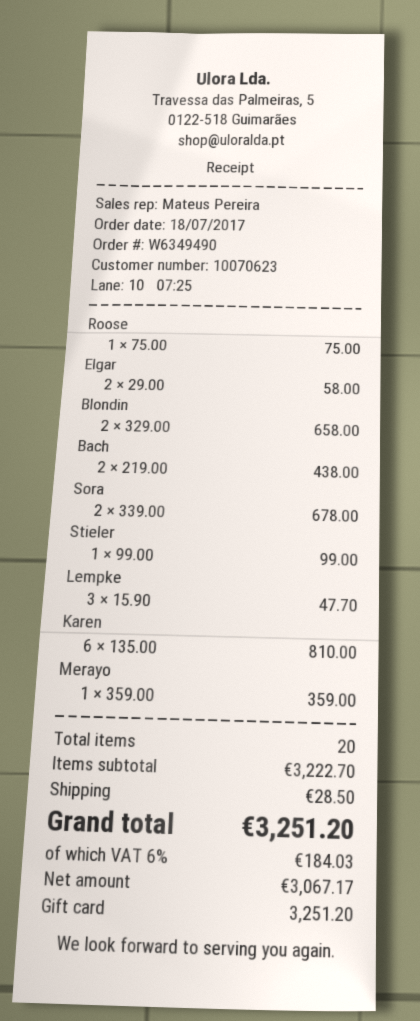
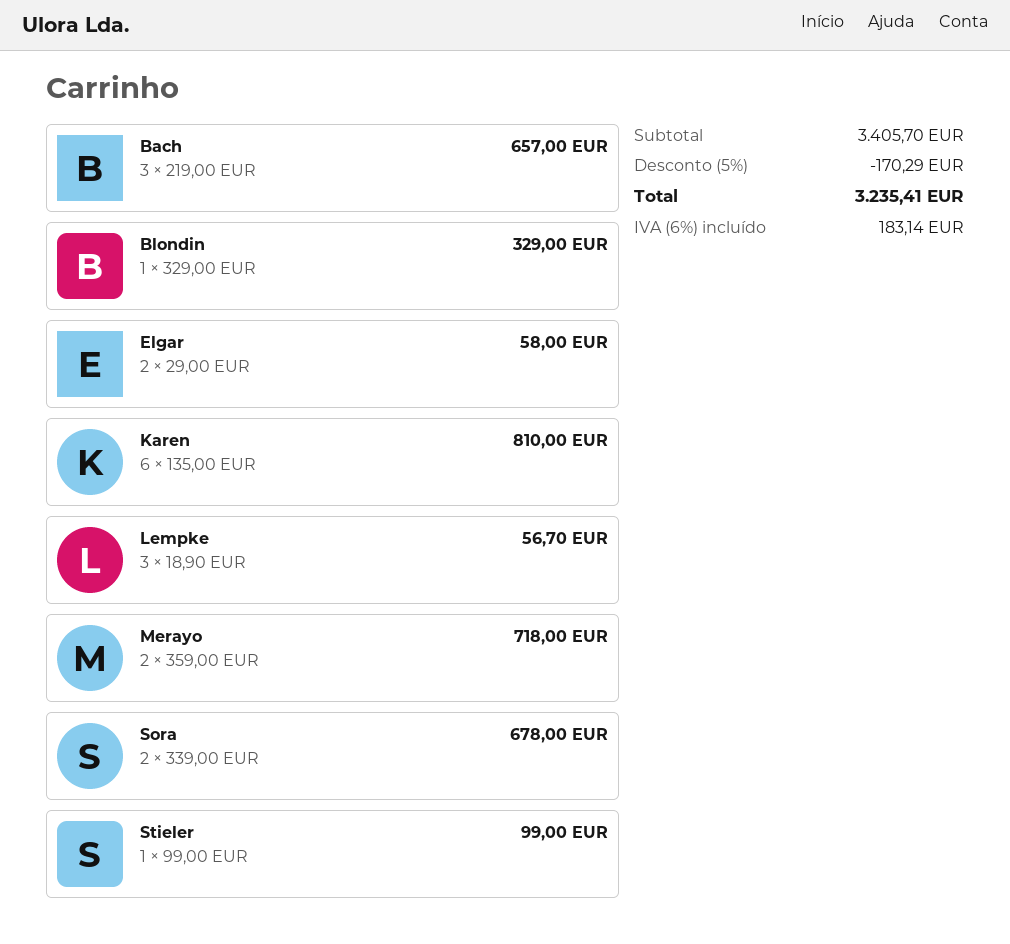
Roose: 1 x 75.00 = 75.00 -> none
Blondin: 2 x 329.00 = 658.00 -> 1 x 329.00 = 329.00
Bach: 2 x 219.00 = 438.00 -> 3 x 219.00 = 657.00
Lempke: 3 x 15.90 = 47.70 -> 3 x 18.90 = 56.70
Merayo: 1 x 359.00 = 359.00 -> 2 x 359.00 = 718.00
subtotal: 3222.70 -> 3405.70
discount: none -> 5% = 170.29
shipping: 28.50 -> none
tax: 6% = 184.03 -> 6% = 183.14
total: 3251.20 -> 3235.41

